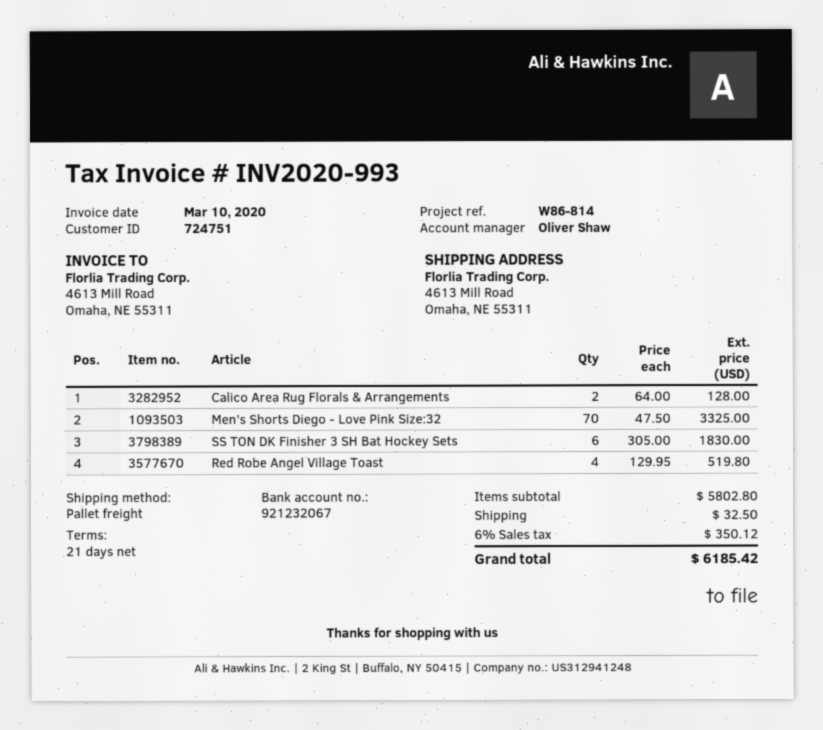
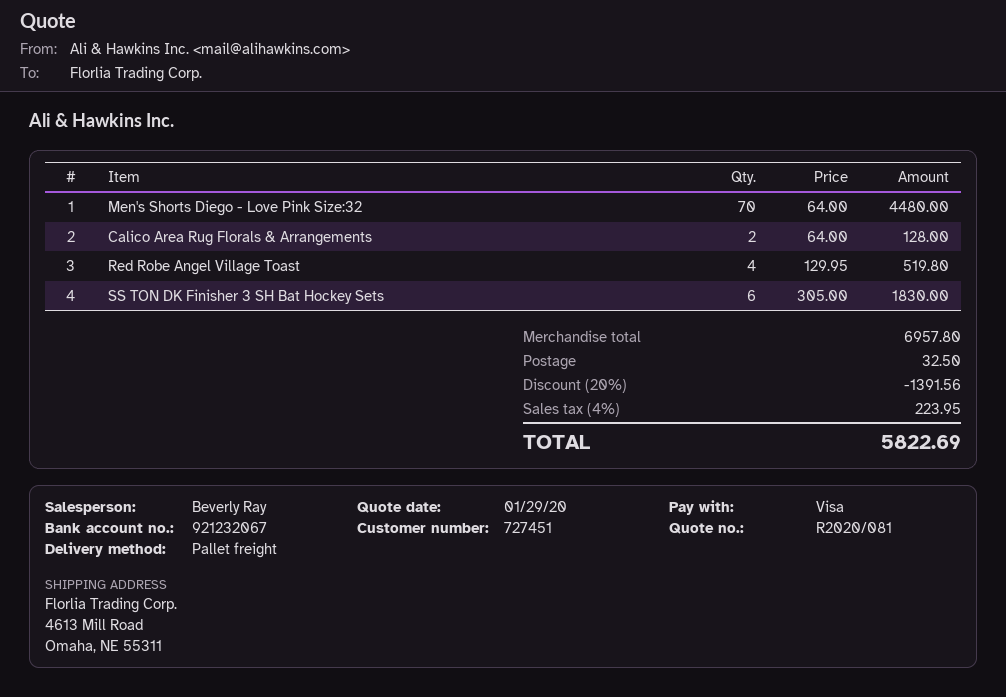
customer number: 724751 -> 727451
sales rep: Oliver Shaw -> Beverly Ray
Men's Shorts Diego - Love Pink Size:32: 70 x 47.50 = 3325.00 -> 70 x 64.00 = 4480.00
subtotal: 5802.80 -> 6957.80
discount: none -> 20% = 1391.56
tax: 6% = 350.12 -> 4% = 223.95
total: 6185.42 -> 5822.69

